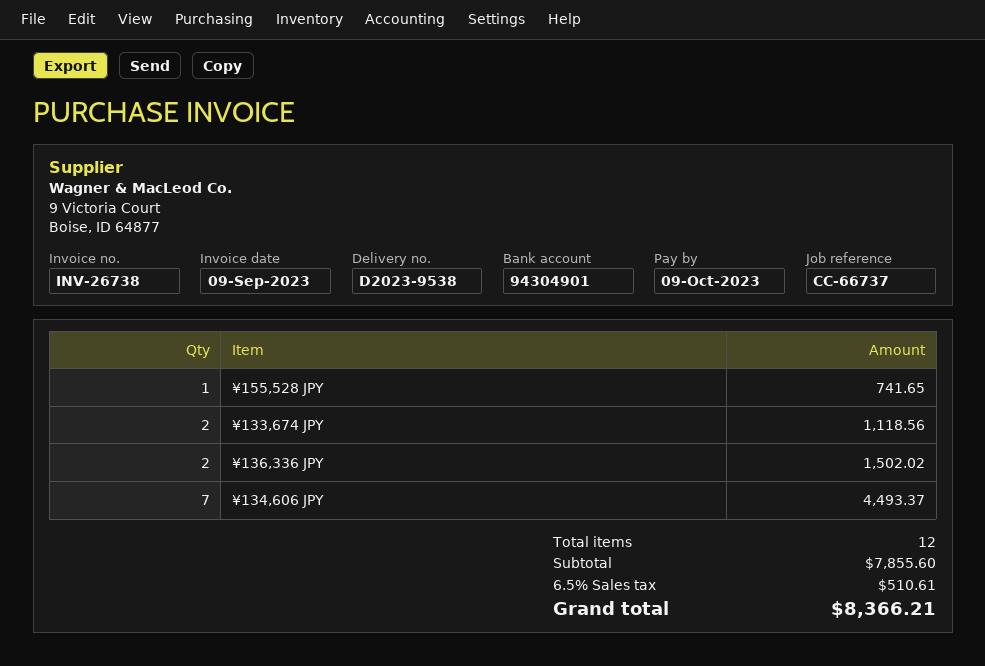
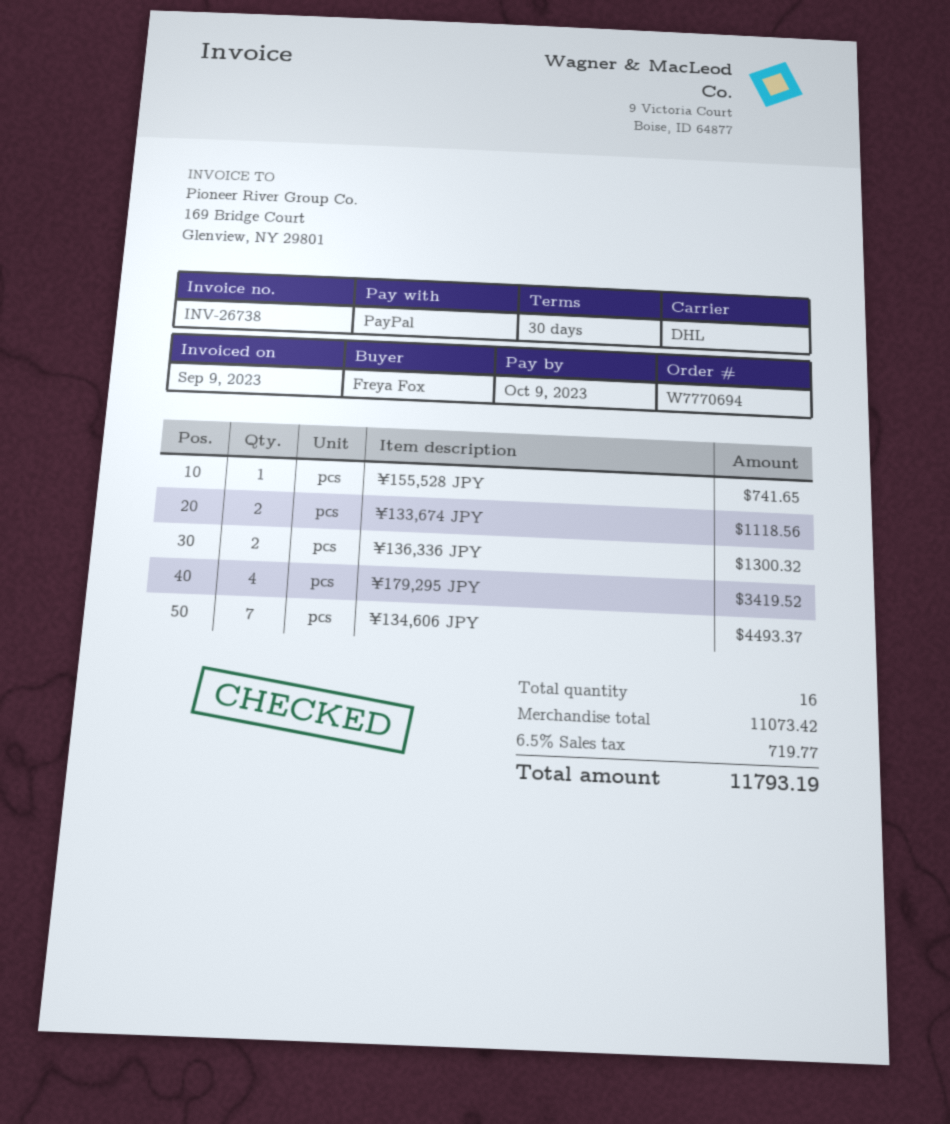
¥136,336 JPY: 2 for 1502.02 -> 2 for 1300.32
¥179,295 JPY: none -> 4 for 3419.52
total quantity: 12 -> 16
subtotal: 7855.60 -> 11073.42
tax: 6.5% = 510.61 -> 6.5% = 719.77
total: 8366.21 -> 11793.19

